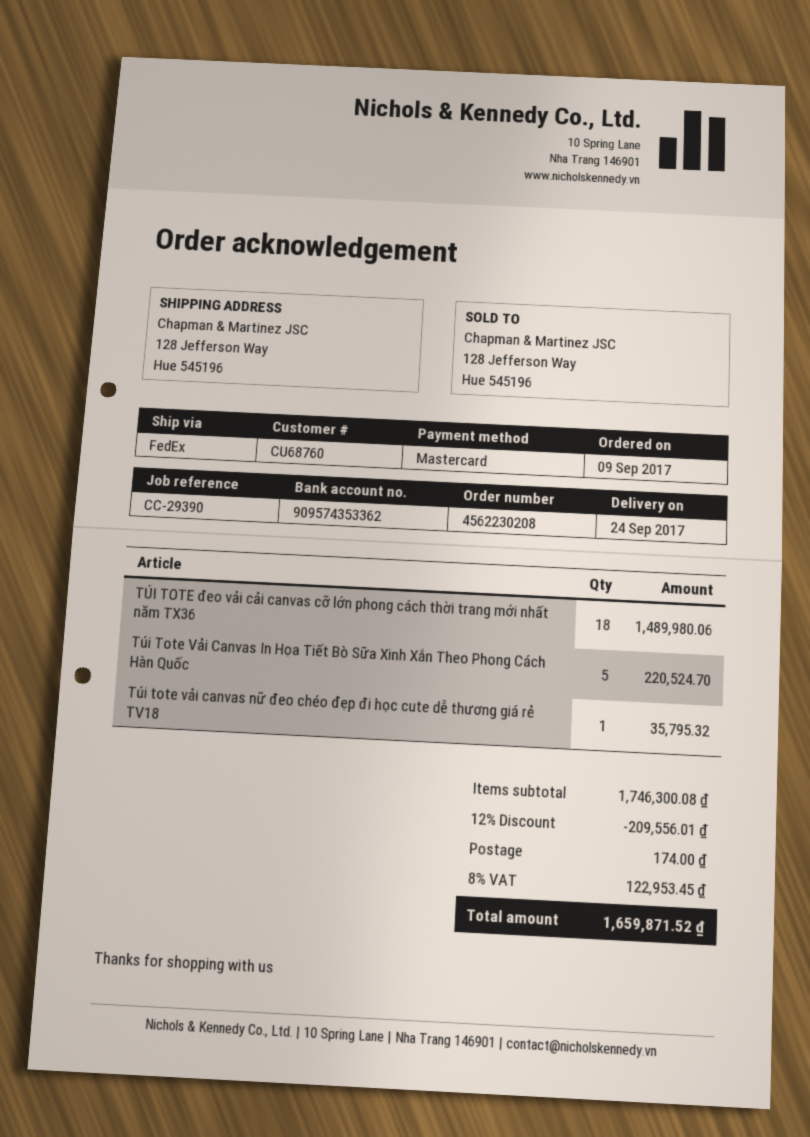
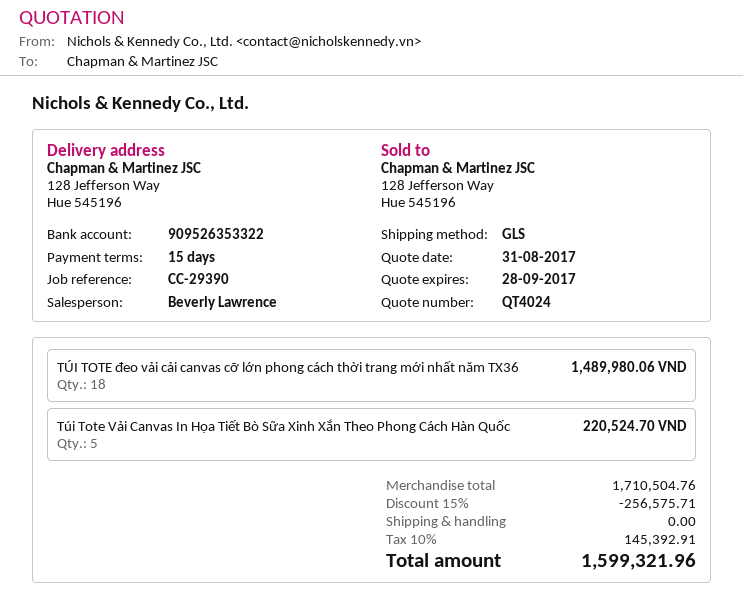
bank account: 909574353362 -> 909526353322
shipping method: FedEx -> GLS
Túi tote vải canvas nữ đeo chéo đẹp đi học cute dễ thương giá rẻ TV18: 1 for 35795.32 -> none
subtotal: 1746300.08 -> 1710504.76
discount: 12% = 209556.01 -> 15% = 256575.71
shipping: 174.00 -> 0.00
tax: 8% = 122953.45 -> 10% = 145392.91
total: 1659871.52 -> 1599321.96

